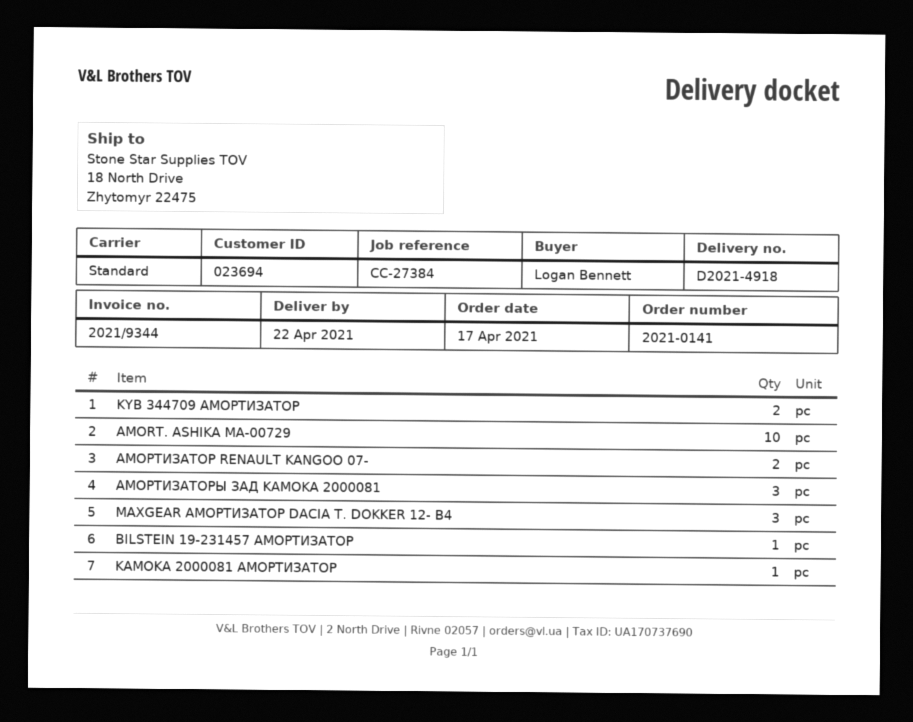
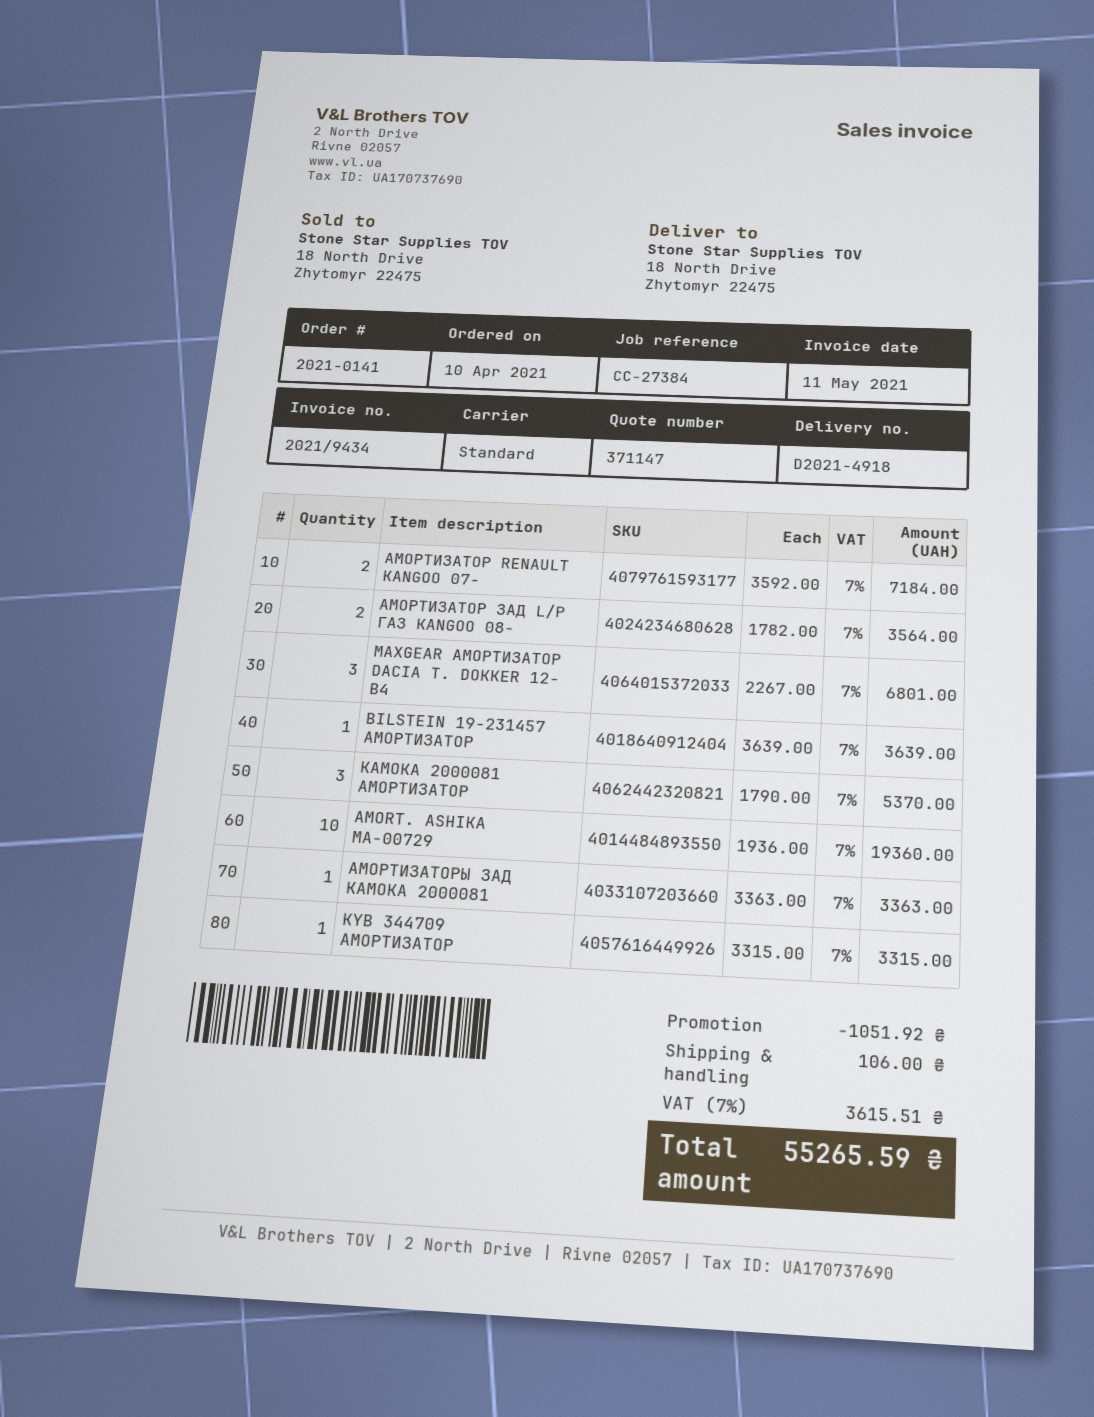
order date: 2021-04-17 -> 2021-04-10
invoice number: 2021/9344 -> 2021/9434
KYB 344709 АМОРТИЗАТОР: 2 -> 1
АМОРТИЗАТОРЫ ЗАД KAMOKA 2000081: 3 -> 1
KAMOKA 2000081 АМОРТИЗАТОР: 1 -> 3
АМОРТИЗАТОР ЗАД L/P ГАЗ KANGOO 08-: none -> 2

